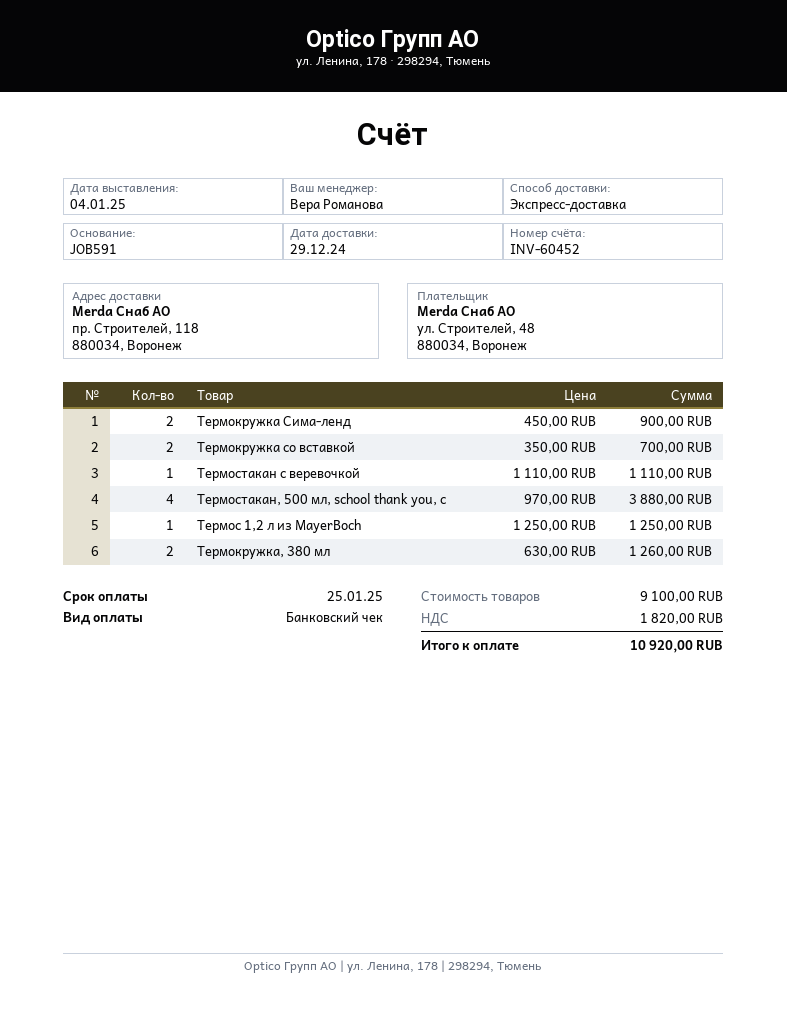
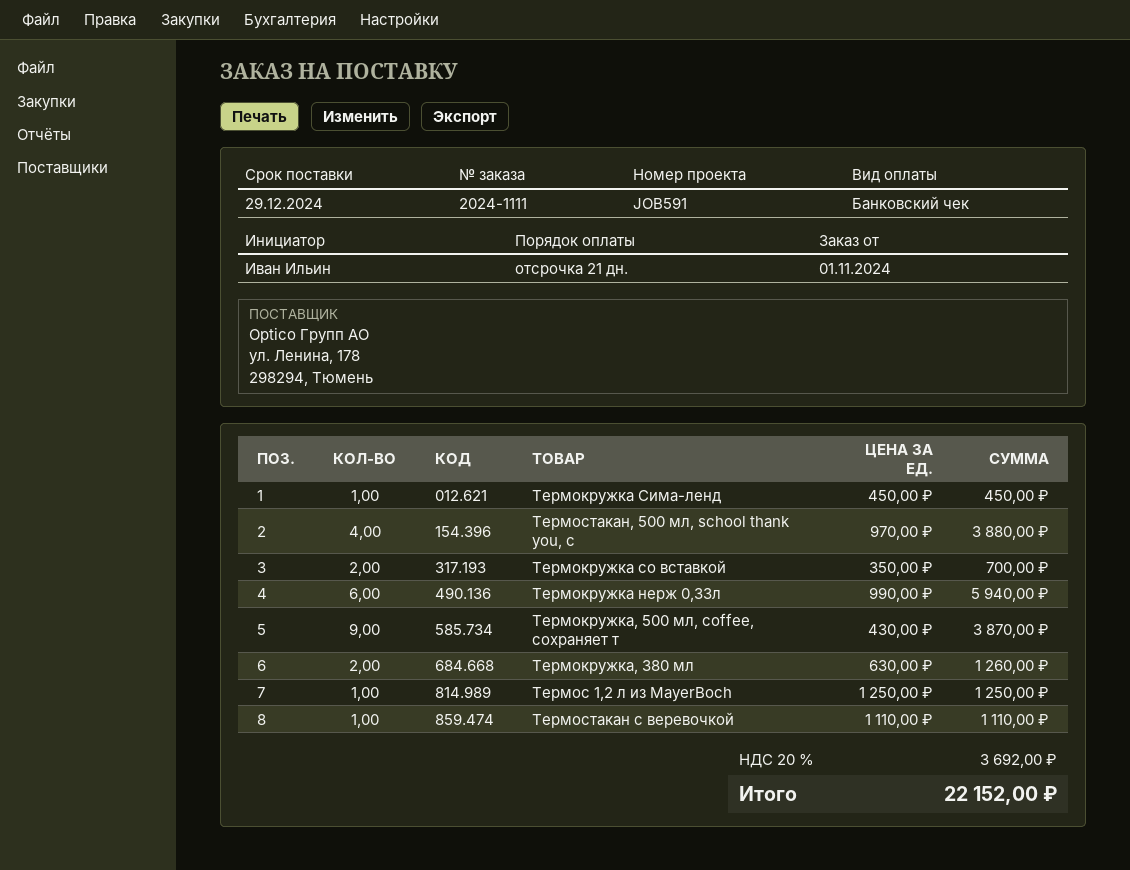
Термокружка Сима-ленд: 2 x 450.00 = 900.00 -> 1 x 450.00 = 450.00
Термокружка нерж 0,33л: none -> 6 x 990.00 = 5940.00
Термокружка, 500 мл, coffee, сохраняет т: none -> 9 x 430.00 = 3870.00
tax: 1820.00 -> 3692.00
total: 10920.00 -> 22152.00

